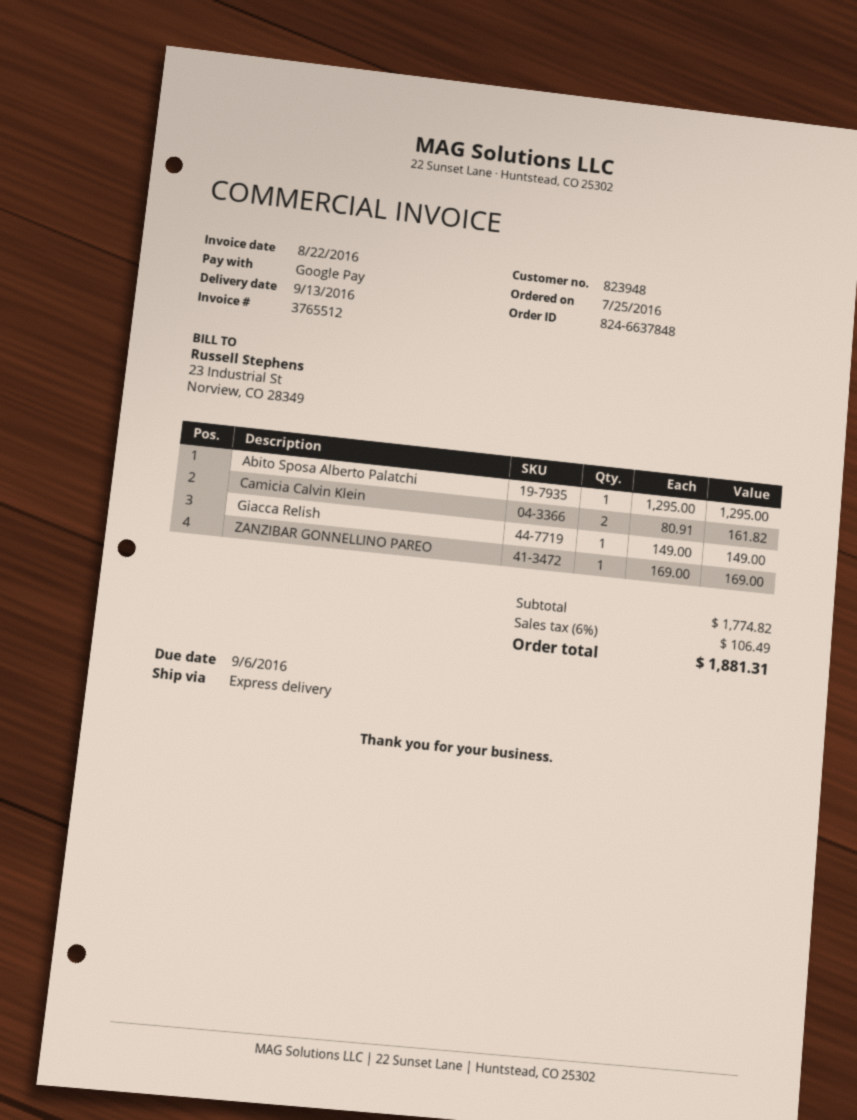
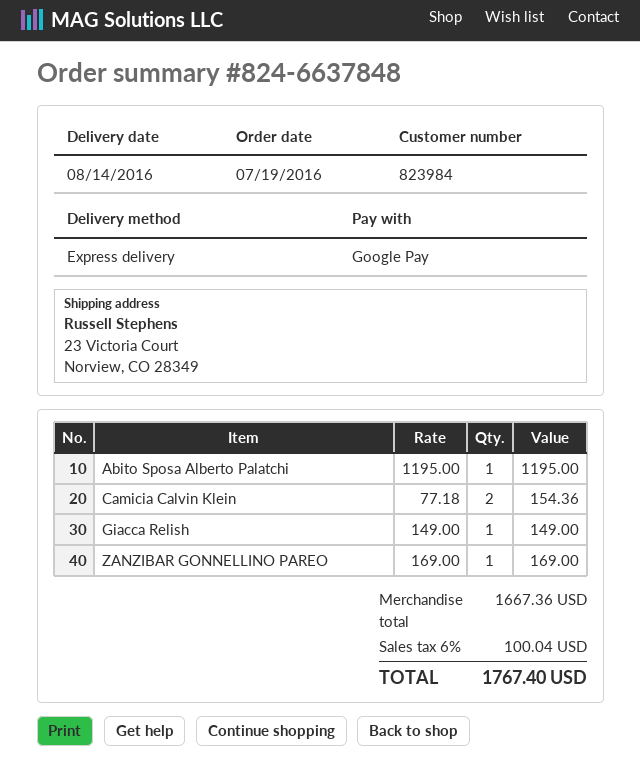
order date: 2016-07-25 -> 2016-07-19
delivery date: 2016-09-13 -> 2016-08-14
customer number: 823948 -> 823984
Abito Sposa Alberto Palatchi: 1 x 1295.00 = 1295.00 -> 1 x 1195.00 = 1195.00
Camicia Calvin Klein: 2 x 80.91 = 161.82 -> 2 x 77.18 = 154.36
subtotal: 1774.82 -> 1667.36
tax: 6% = 106.49 -> 6% = 100.04
total: 1881.31 -> 1767.40

